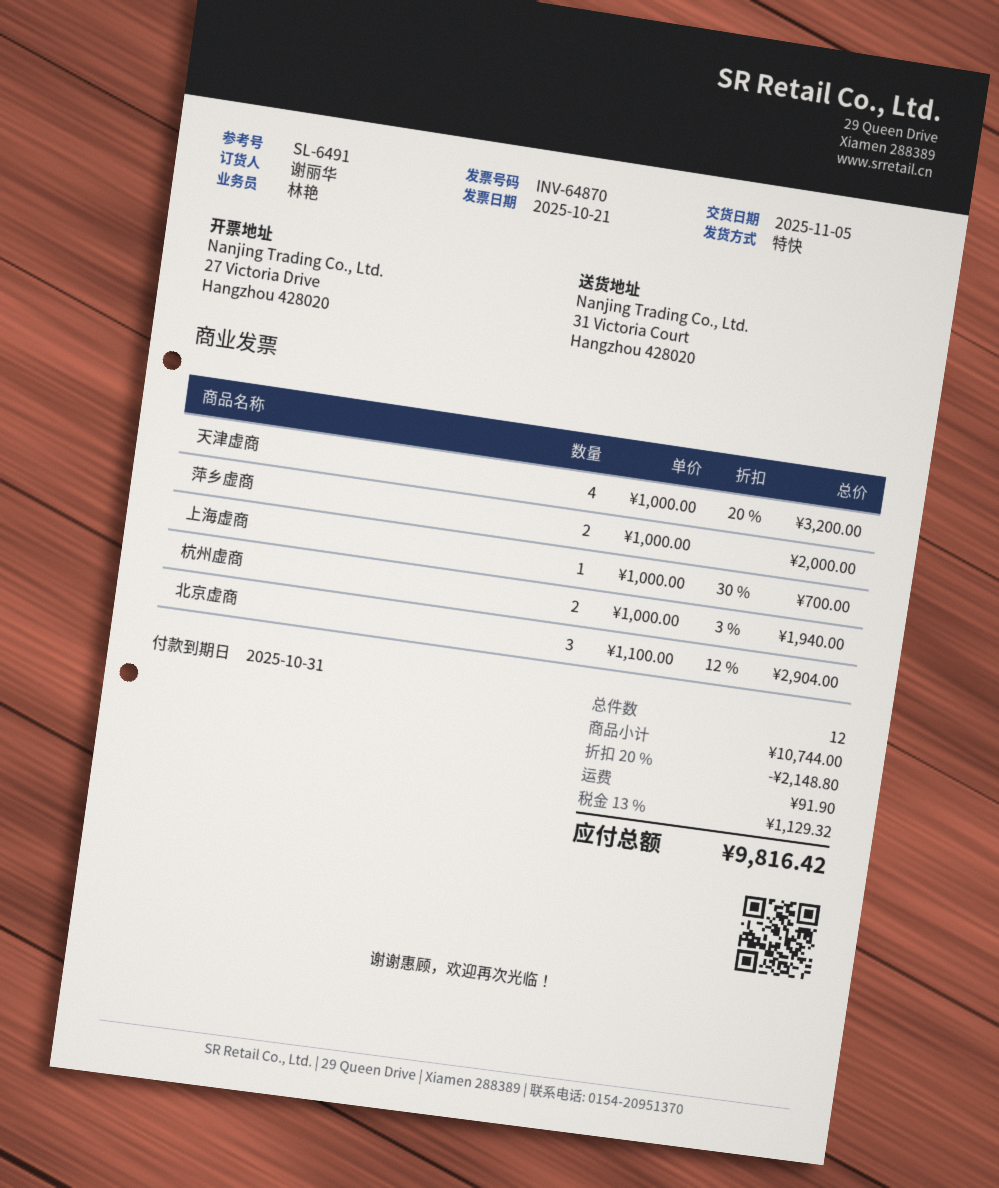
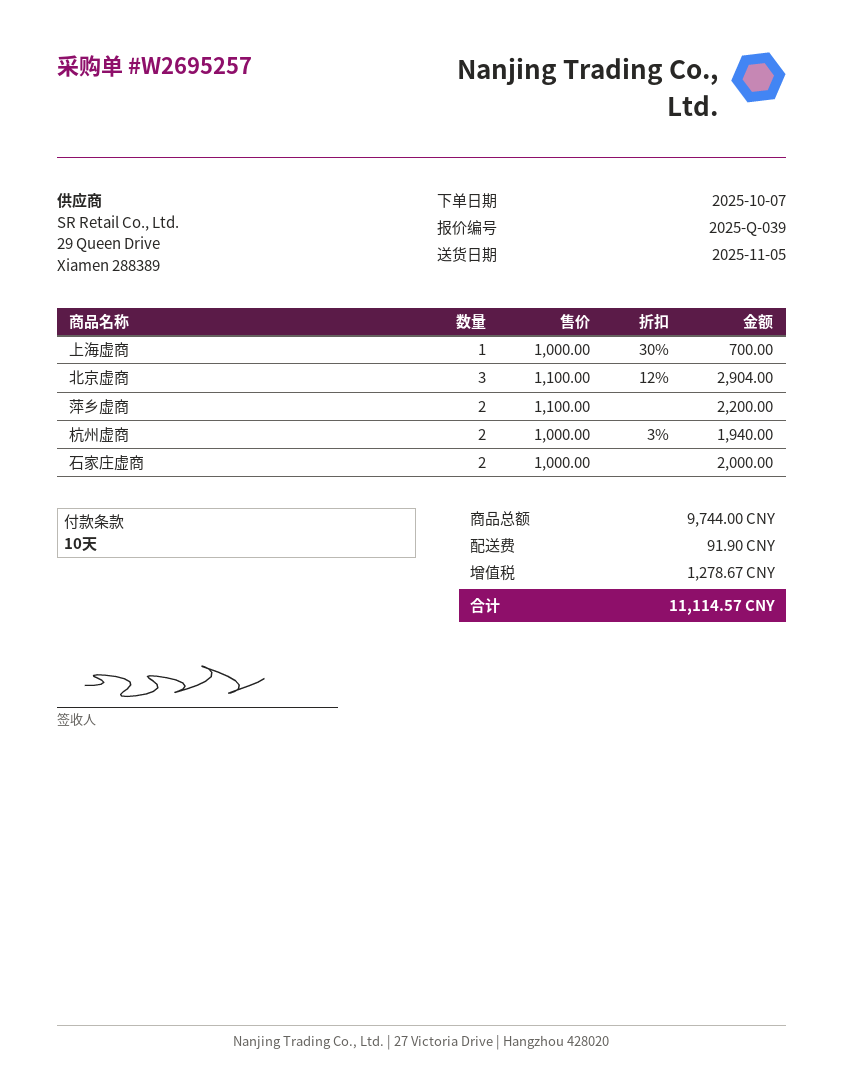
天津虚商: 4 x 1000.00 - 20% = 3200.00 -> none
萍乡虚商: 2 x 1000.00 = 2000.00 -> 2 x 1100.00 = 2200.00
石家庄虚商: none -> 2 x 1000.00 = 2000.00
subtotal: 10744.00 -> 9744.00
discount: 20% = 2148.80 -> none
tax: 1129.32 -> 1278.67
total: 9816.42 -> 11114.57

